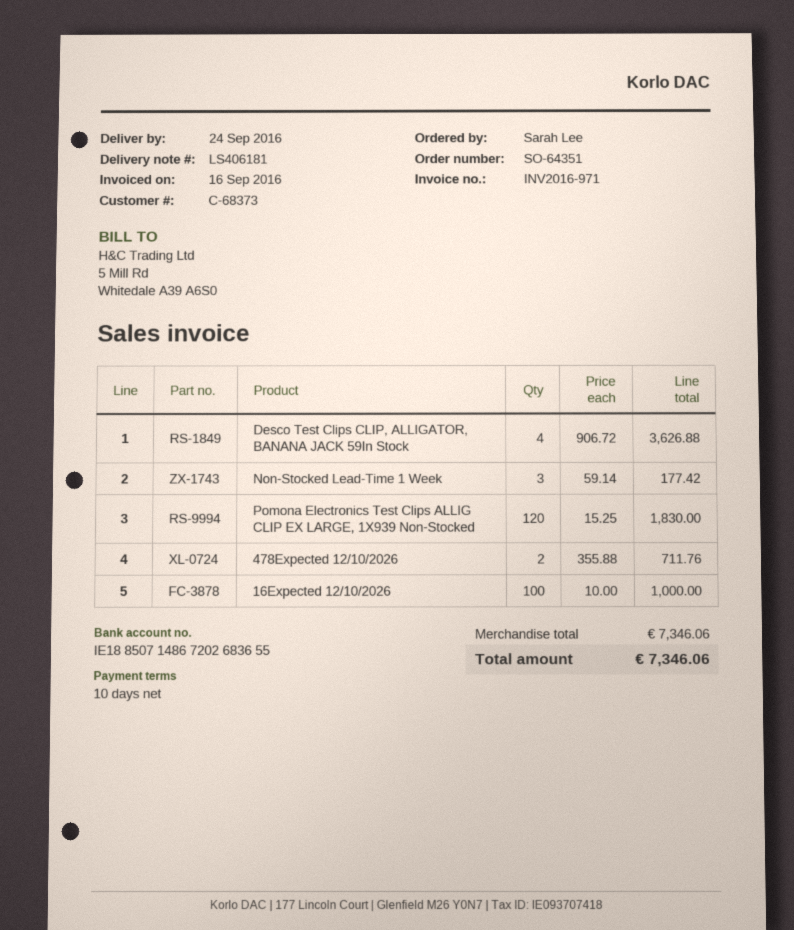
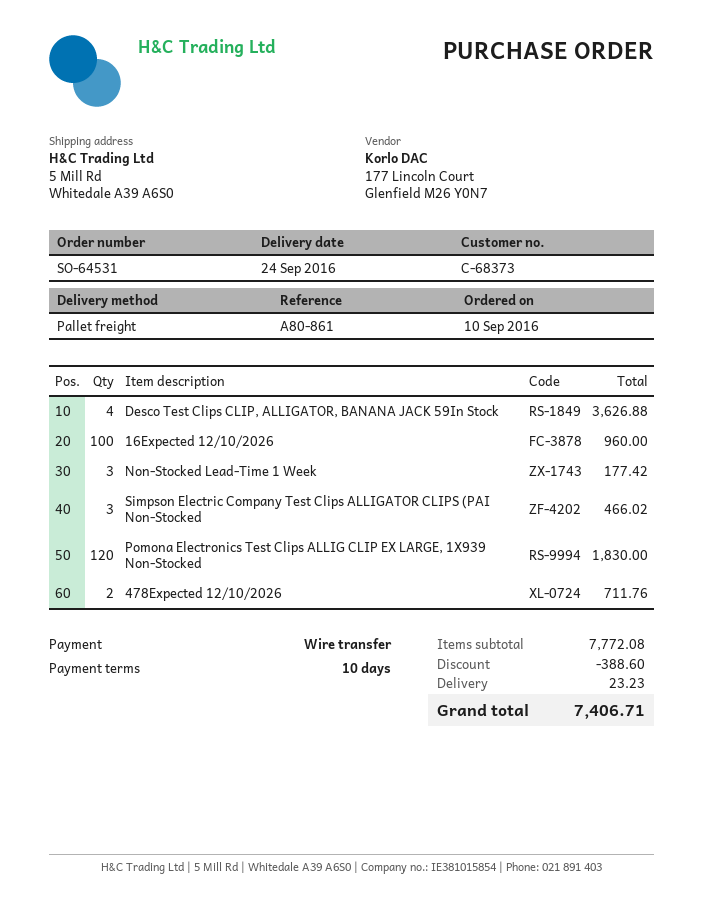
order number: SO-64351 -> SO-64531
16Expected 12/10/2026: 100 for 1000.00 -> 100 for 960.00
Simpson Electric Company Test Clips ALLIGATOR CLIPS (PAI Non-Stocked: none -> 3 for 466.02
subtotal: 7346.06 -> 7772.08
discount: none -> 388.60
shipping: none -> 23.23
total: 7346.06 -> 7406.71

